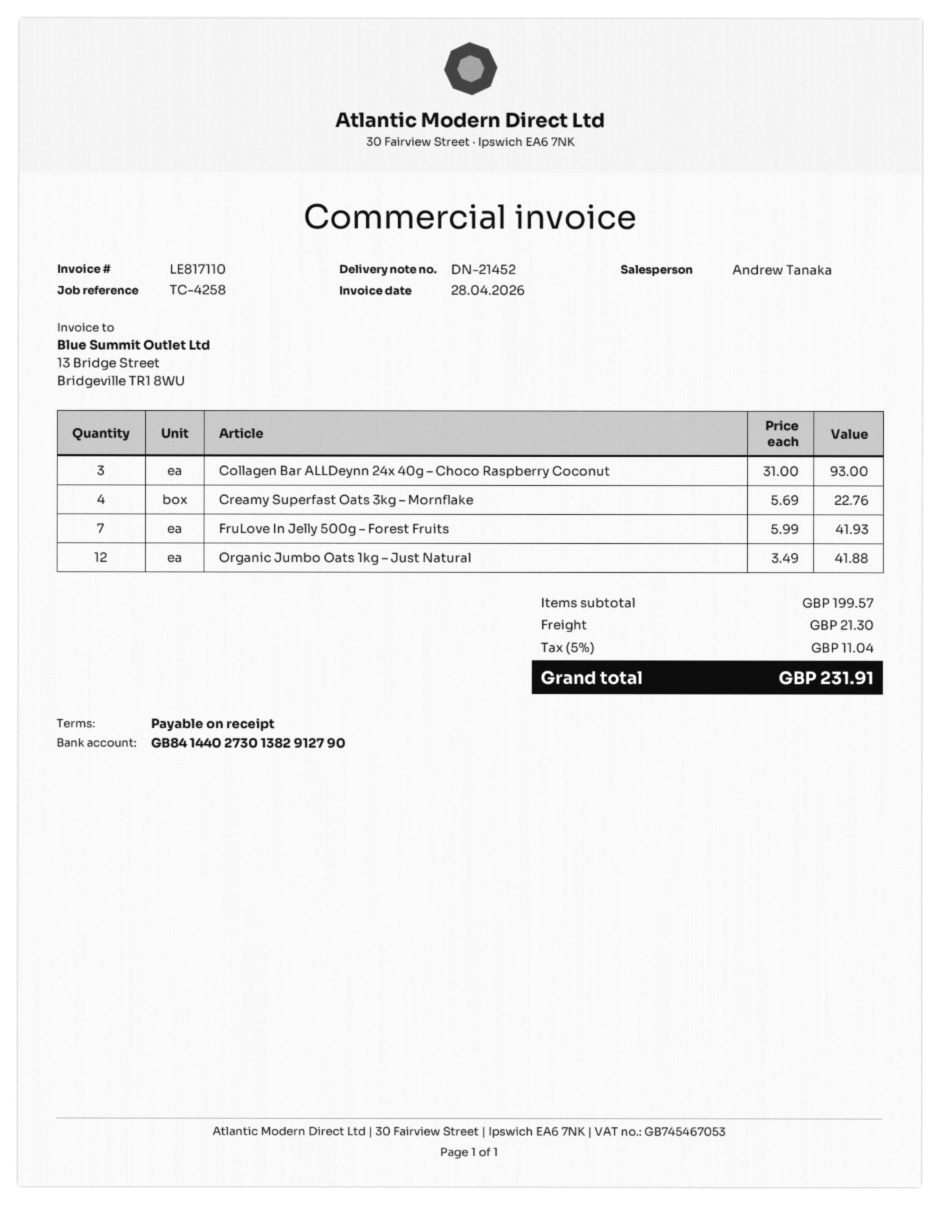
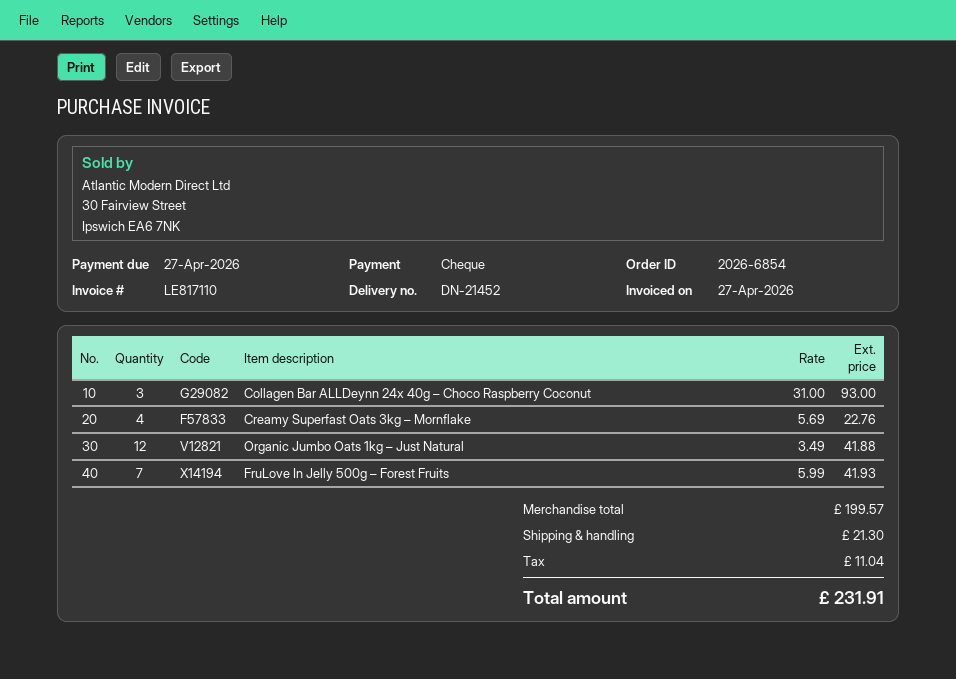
invoice date: 2026-04-28 -> 2026-04-27

